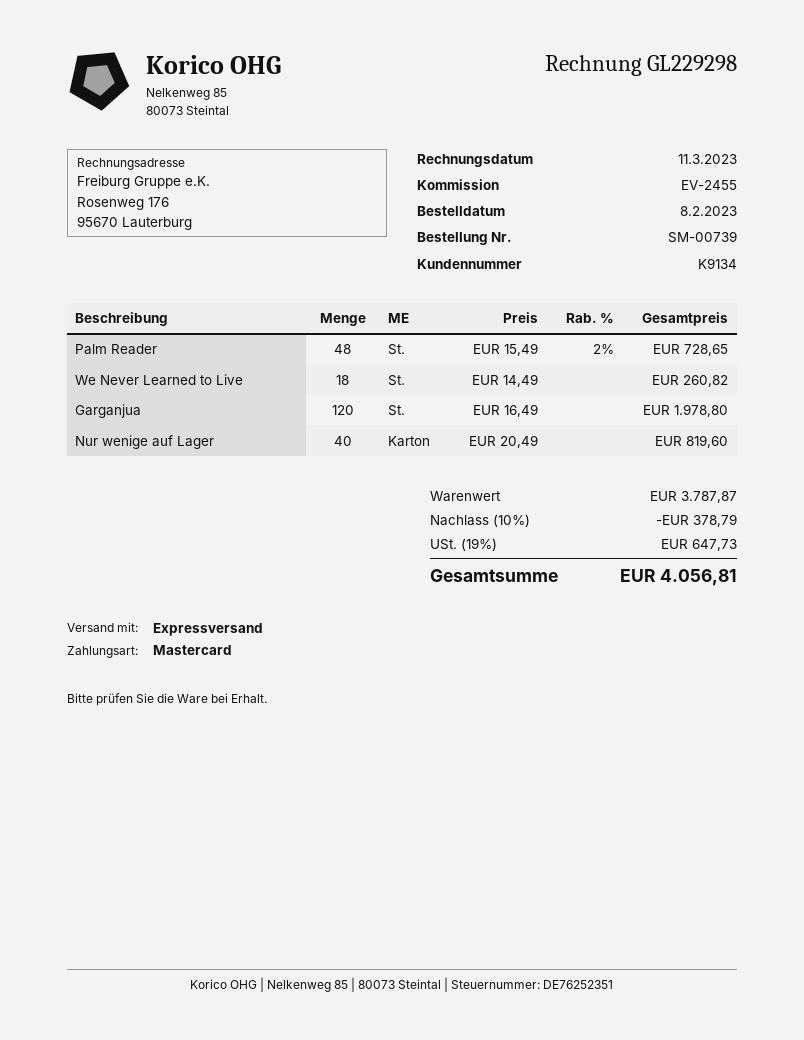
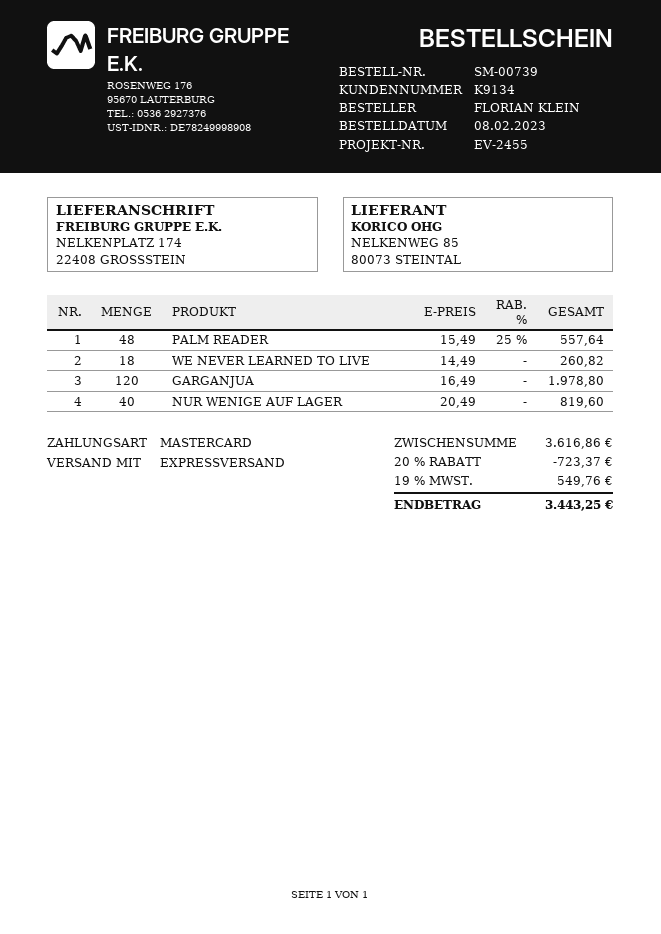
Palm Reader: 48 x 15.49 - 2% = 728.65 -> 48 x 15.49 - 25% = 557.64
subtotal: 3787.87 -> 3616.86
discount: 10% = 378.79 -> 20% = 723.37
tax: 19% = 647.73 -> 19% = 549.76
total: 4056.81 -> 3443.25

